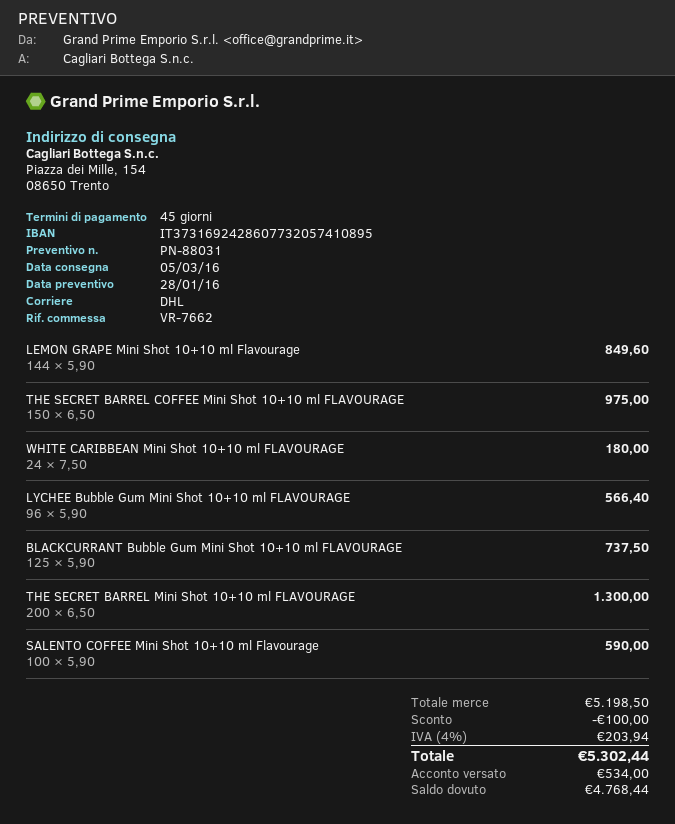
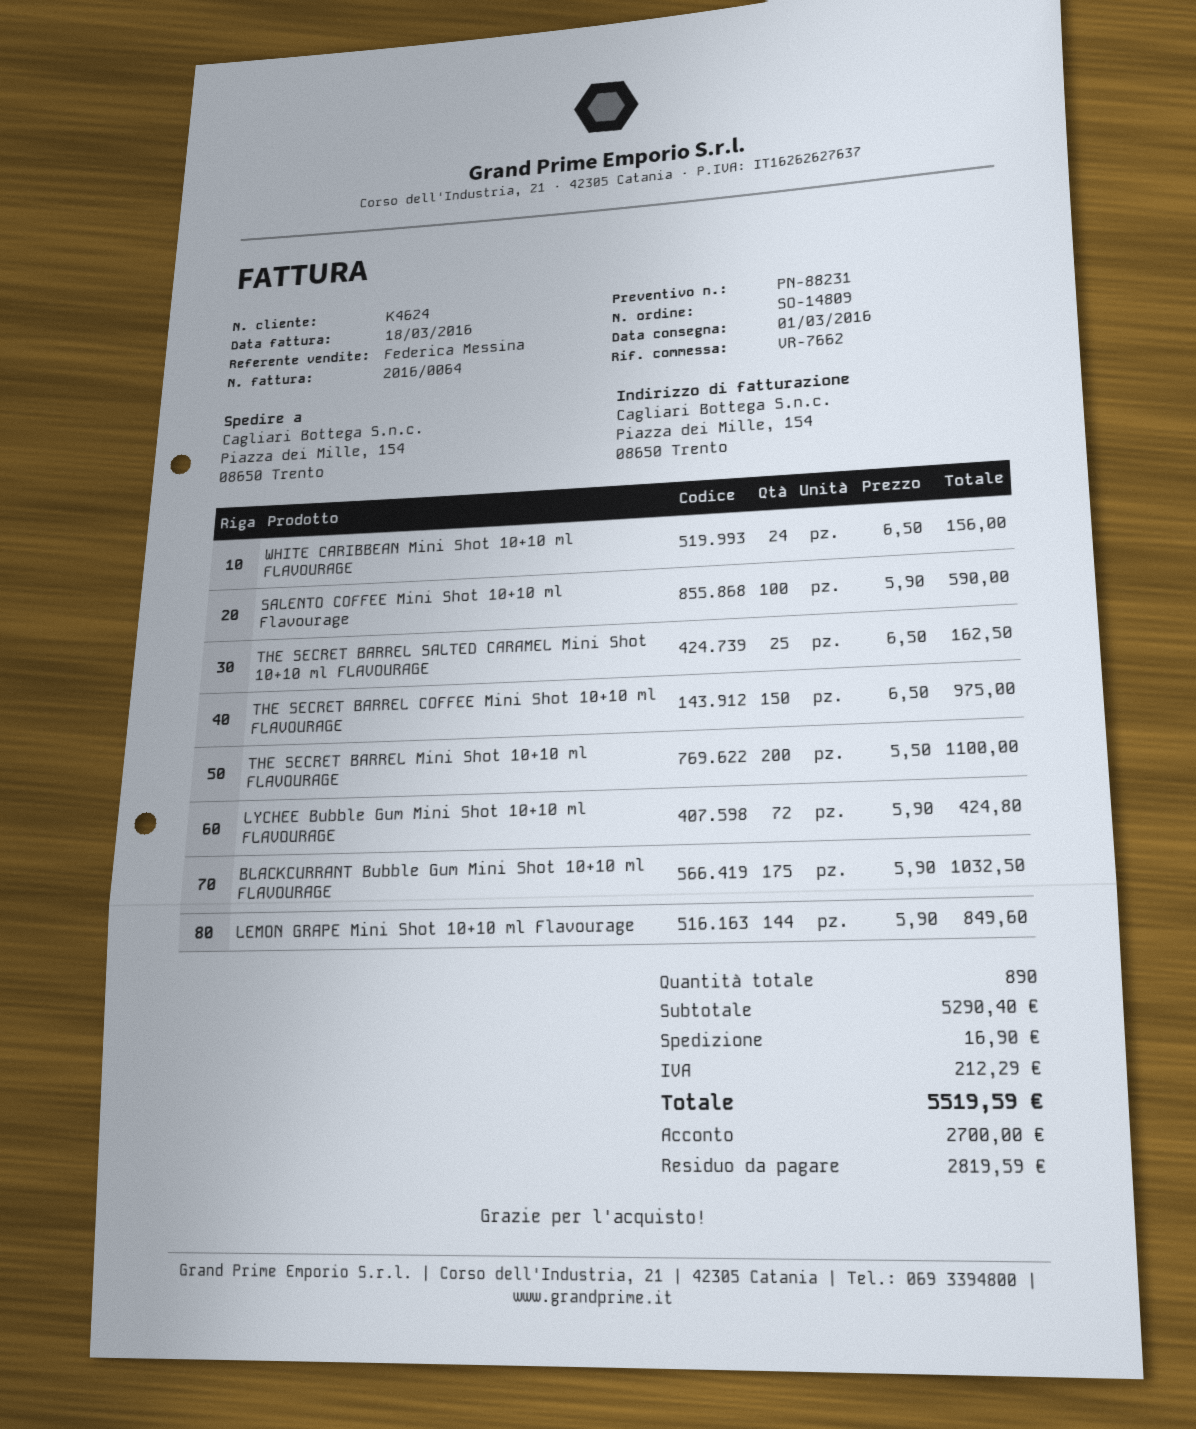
quote number: PN-88031 -> PN-88231
delivery date: 2016-03-05 -> 2016-03-01
WHITE CARIBBEAN Mini Shot 10+10 ml FLAVOURAGE: 24 x 7.50 = 180.00 -> 24 x 6.50 = 156.00
LYCHEE Bubble Gum Mini Shot 10+10 ml FLAVOURAGE: 96 x 5.90 = 566.40 -> 72 x 5.90 = 424.80
BLACKCURRANT Bubble Gum Mini Shot 10+10 ml FLAVOURAGE: 125 x 5.90 = 737.50 -> 175 x 5.90 = 1032.50
THE SECRET BARREL Mini Shot 10+10 ml FLAVOURAGE: 200 x 6.50 = 1300.00 -> 200 x 5.50 = 1100.00
THE SECRET BARREL SALTED CARAMEL Mini Shot 10+10 ml FLAVOURAGE: none -> 25 x 6.50 = 162.50
subtotal: 5198.50 -> 5290.40
discount: 100.00 -> none
shipping: none -> 16.90
tax: 203.94 -> 212.29
total: 5302.44 -> 5519.59
deposit: 534.00 -> 2700.00
balance: 4768.44 -> 2819.59

